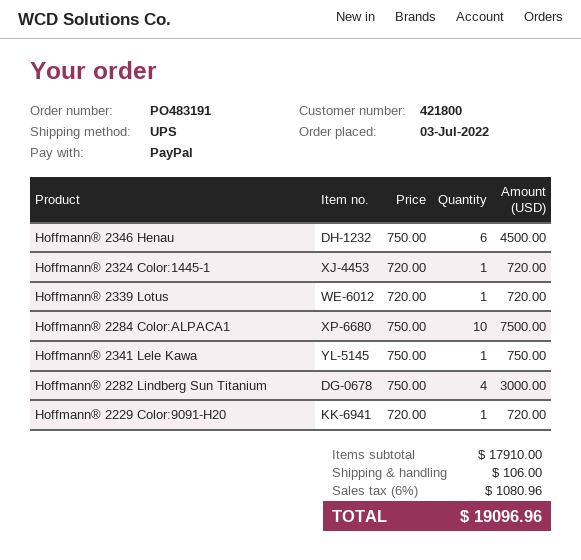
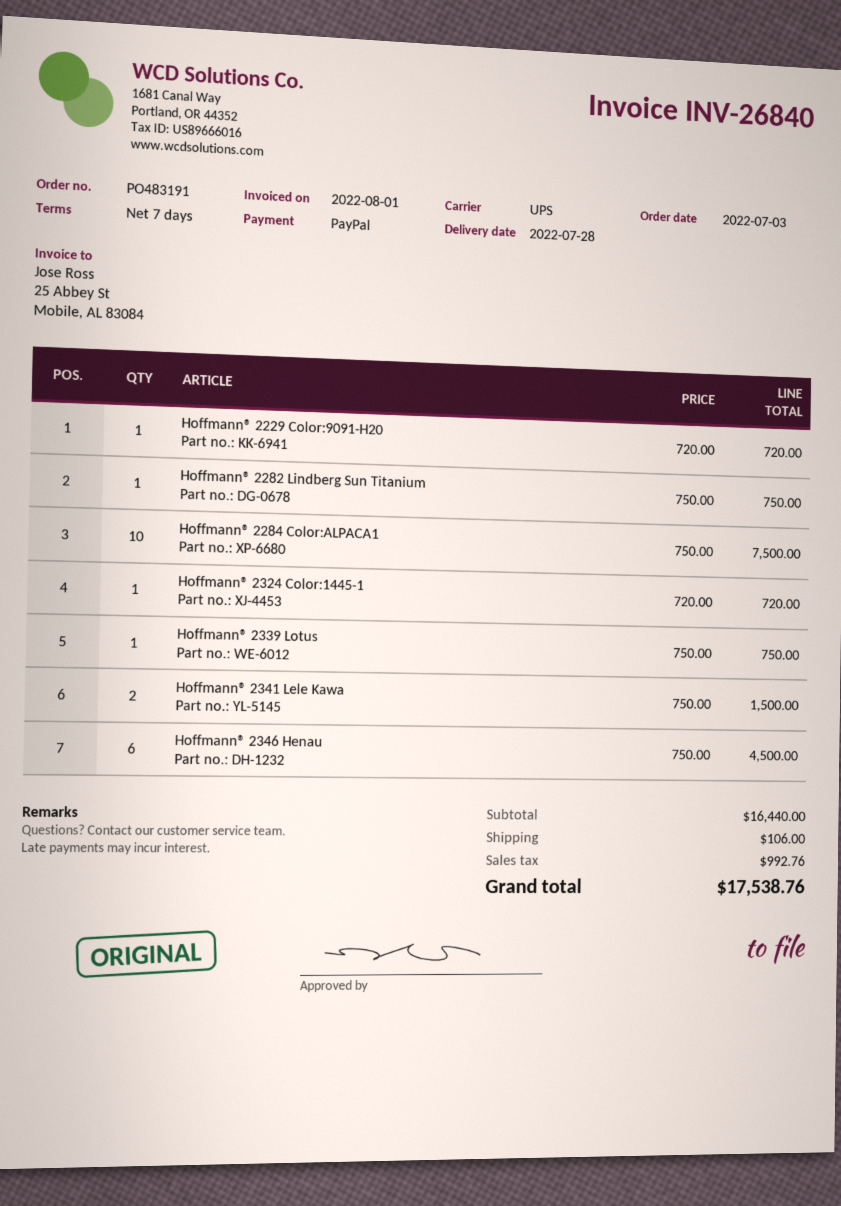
Hoffmann® 2339 Lotus: 1 x 720.00 = 720.00 -> 1 x 750.00 = 750.00
Hoffmann® 2341 Lele Kawa: 1 x 750.00 = 750.00 -> 2 x 750.00 = 1500.00
Hoffmann® 2282 Lindberg Sun Titanium: 4 x 750.00 = 3000.00 -> 1 x 750.00 = 750.00
subtotal: 17910.00 -> 16440.00
tax: 1080.96 -> 992.76
total: 19096.96 -> 17538.76

